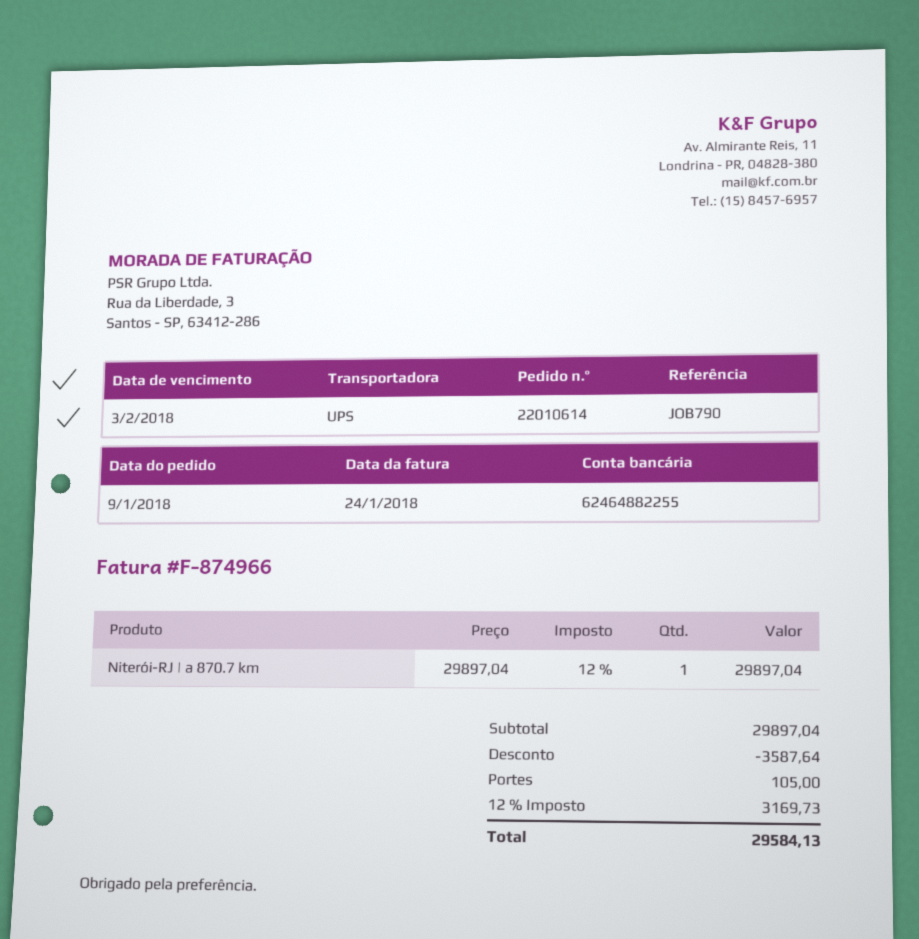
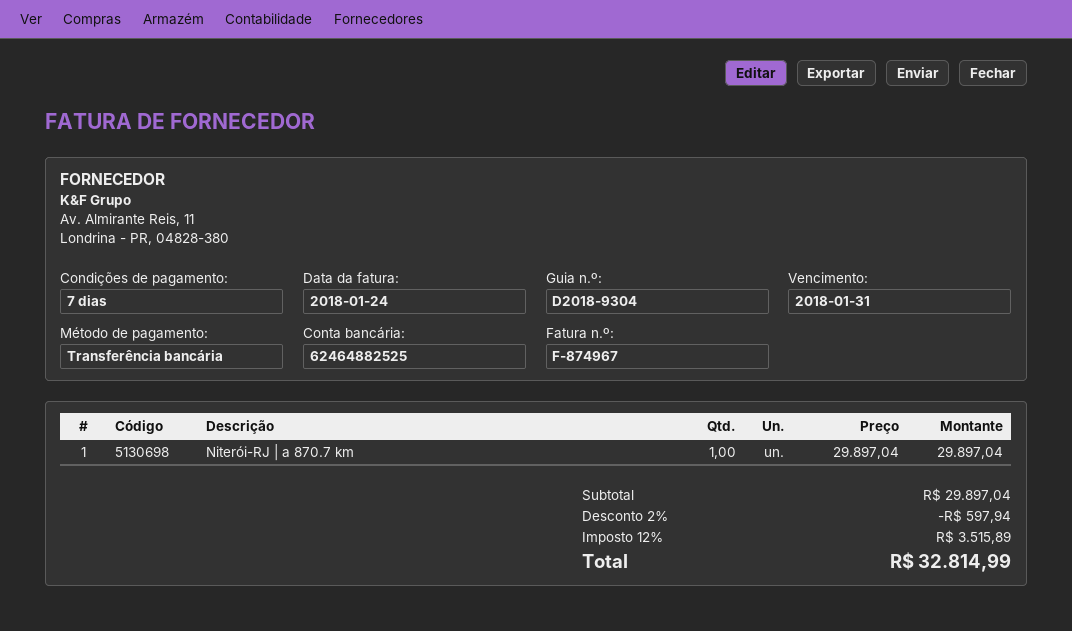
invoice number: F-874966 -> F-874967
due date: 2018-02-03 -> 2018-01-31
bank account: 62464882255 -> 62464882525
discount: 3587.64 -> 597.94
shipping: 105.00 -> none
tax: 12% = 3169.73 -> 12% = 3515.89
total: 29584.13 -> 32814.99

